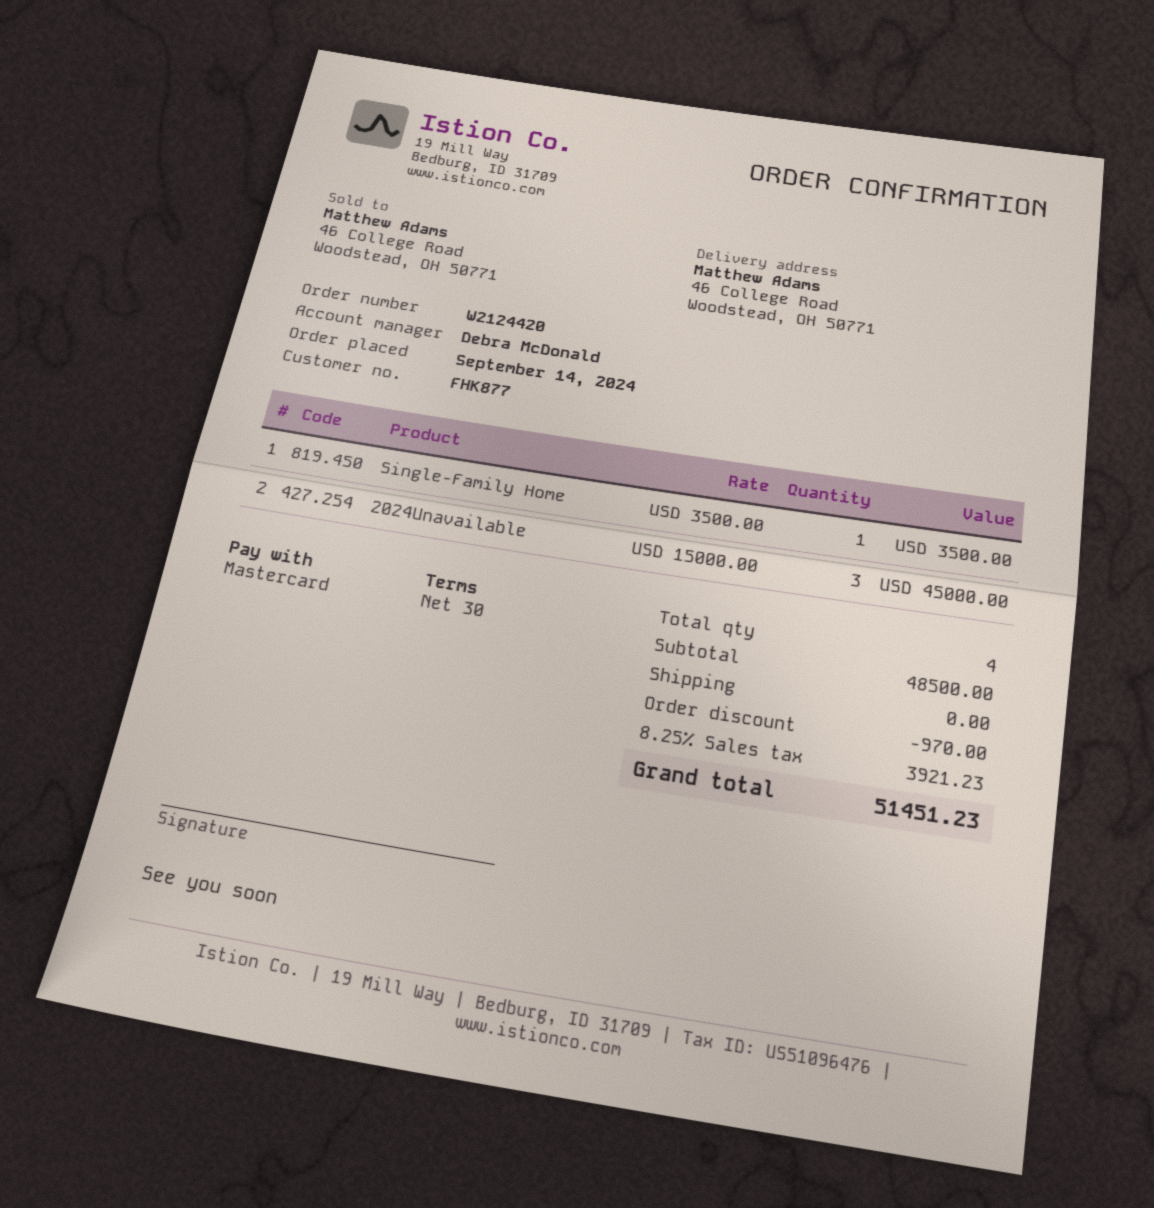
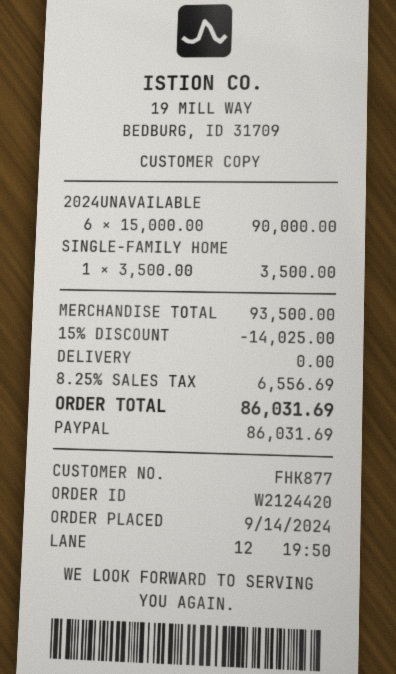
payment method: Mastercard -> PayPal
2024Unavailable: 3 x 15000.00 = 45000.00 -> 6 x 15000.00 = 90000.00
subtotal: 48500.00 -> 93500.00
discount: 970.00 -> 14025.00
tax: 8.25% = 3921.23 -> 8.25% = 6556.69
total: 51451.23 -> 86031.69

